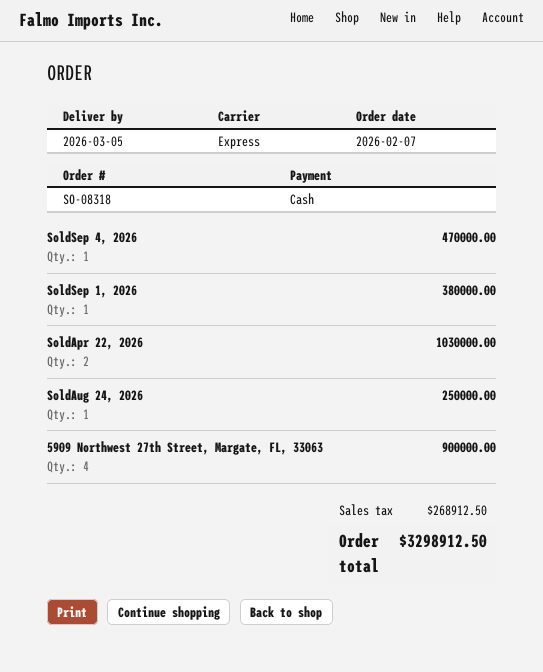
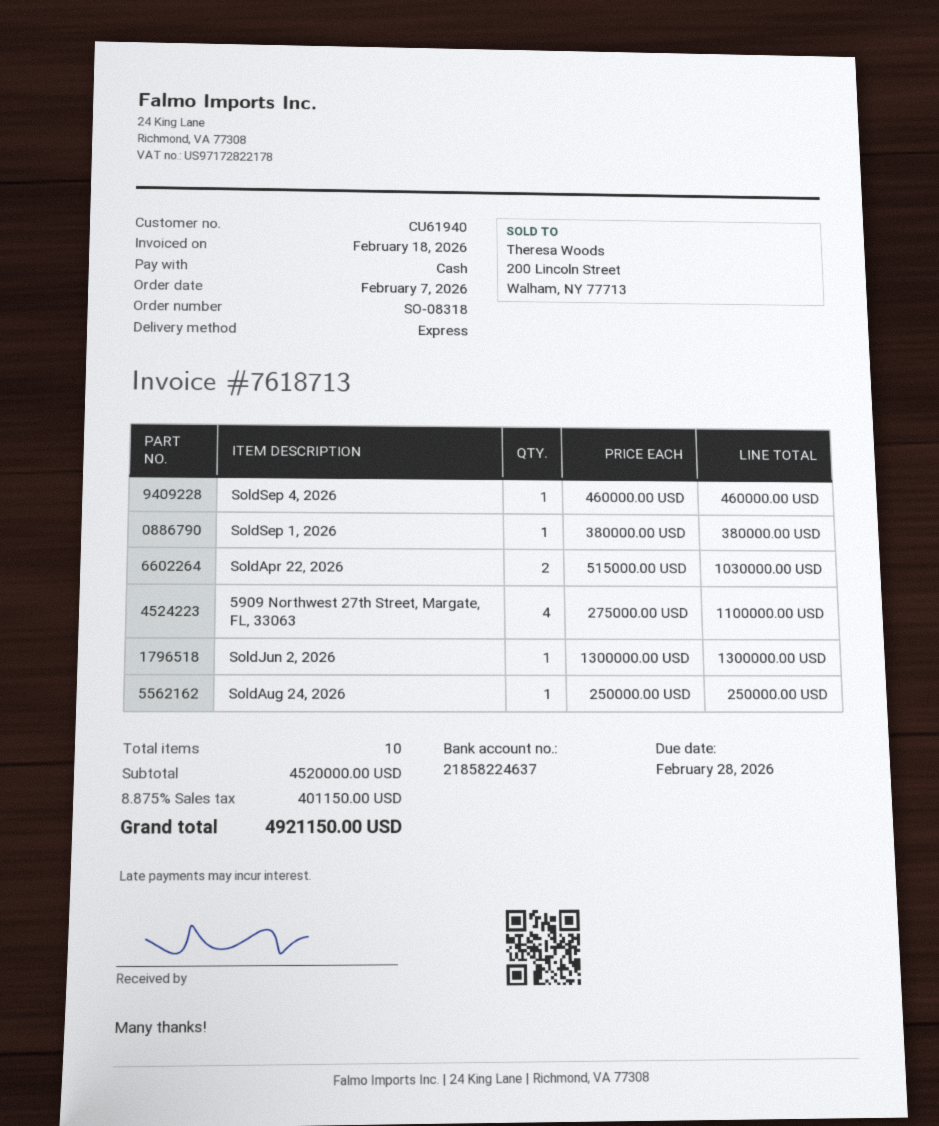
SoldSep 4, 2026: 1 for 470000.00 -> 1 for 460000.00
5909 Northwest 27th Street, Margate, FL, 33063: 4 for 900000.00 -> 4 for 1100000.00
SoldJun 2, 2026: none -> 1 for 1300000.00
tax: 268912.50 -> 401150.00
total: 3298912.50 -> 4921150.00

